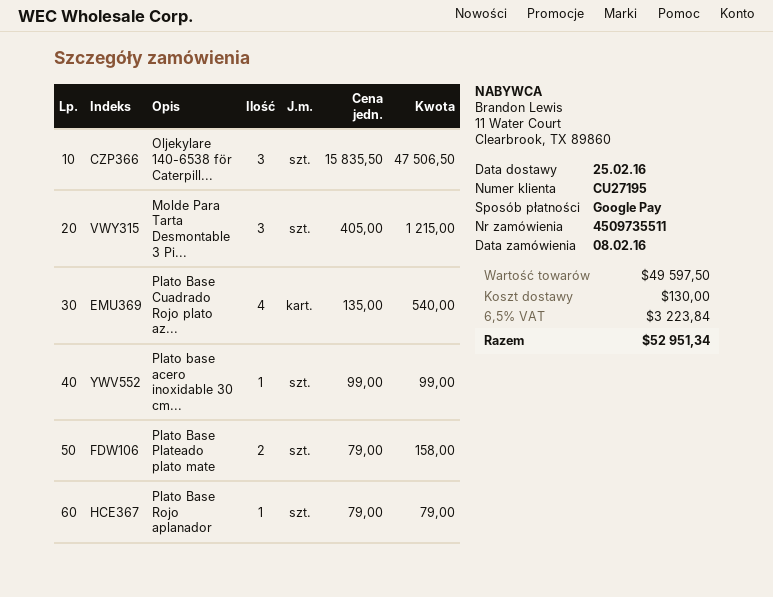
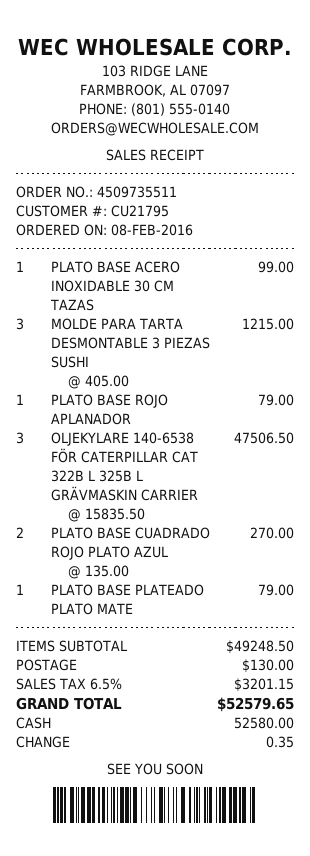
customer number: CU27195 -> CU21795
payment method: Google Pay -> cash
Plato Base Cuadrado Rojo plato az...: 4 x 135.00 = 540.00 -> 2 x 135.00 = 270.00
Plato Base Plateado plato mate: 2 x 79.00 = 158.00 -> 1 x 79.00 = 79.00
subtotal: 49597.50 -> 49248.50
tax: 6.5% = 3223.84 -> 6.5% = 3201.15
total: 52951.34 -> 52579.65

